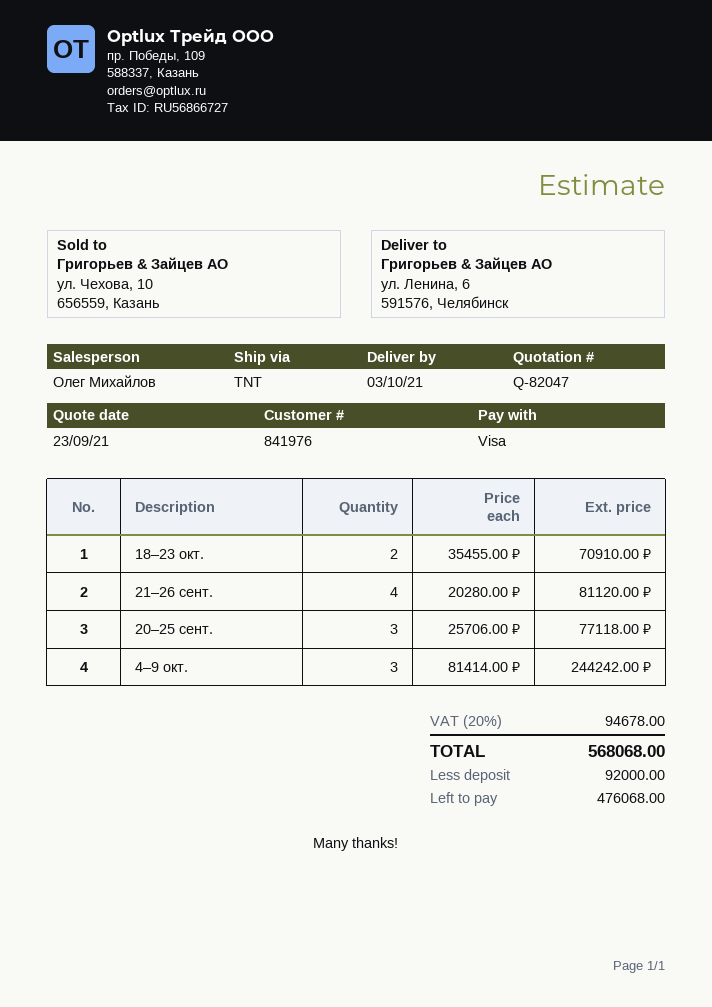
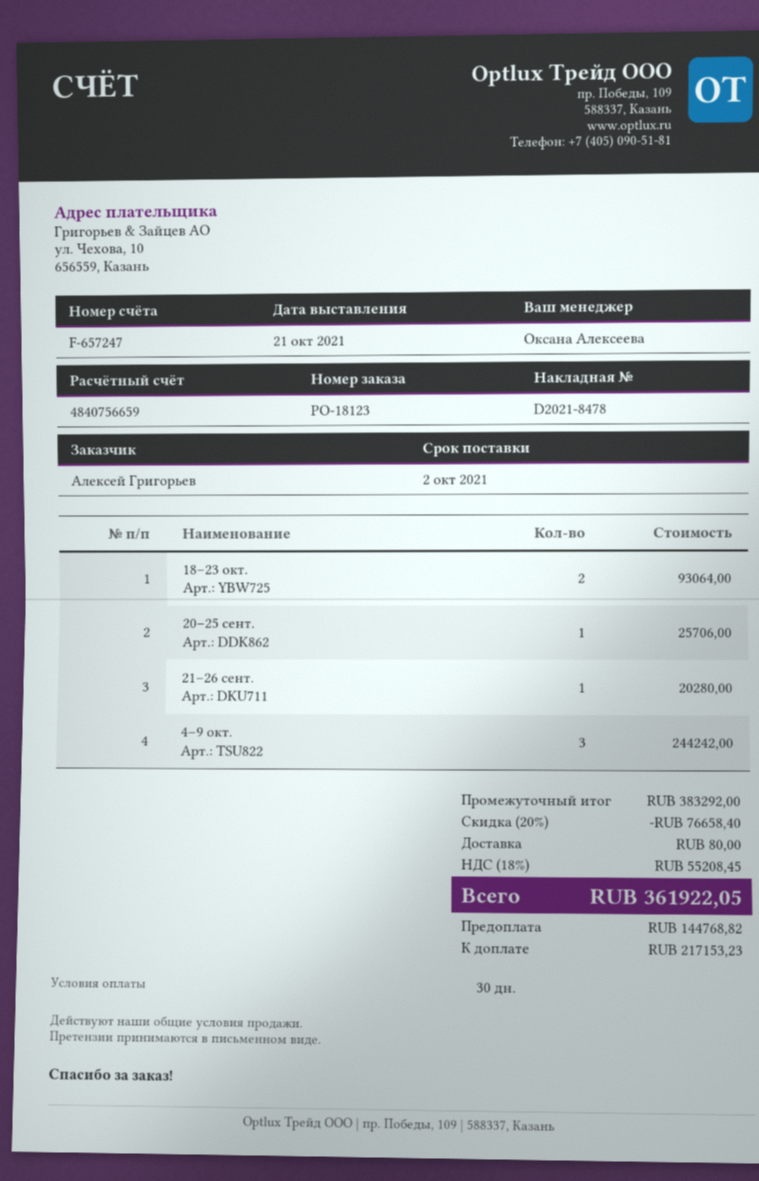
delivery date: 2021-10-03 -> 2021-10-02
sales rep: Олег Михайлов -> Оксана Алексеева
18–23 окт.: 2 for 70910.00 -> 2 for 93064.00
21–26 сент.: 4 for 81120.00 -> 1 for 20280.00
20–25 сент.: 3 for 77118.00 -> 1 for 25706.00
discount: none -> 20% = 76658.40
shipping: none -> 80.00
tax: 20% = 94678.00 -> 18% = 55208.45
total: 568068.00 -> 361922.05
deposit: 92000.00 -> 144768.82
balance: 476068.00 -> 217153.23

